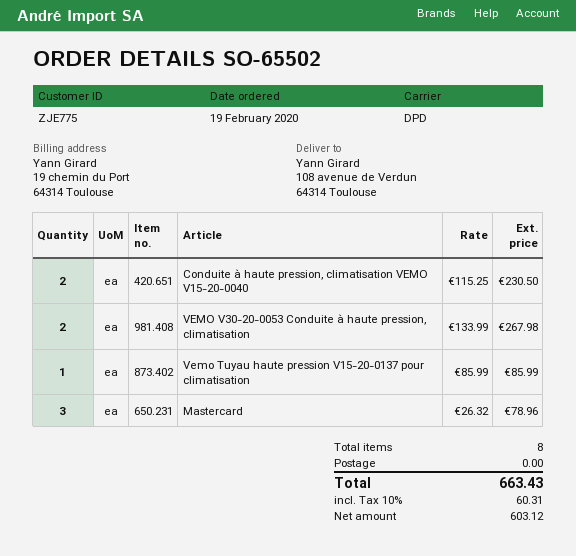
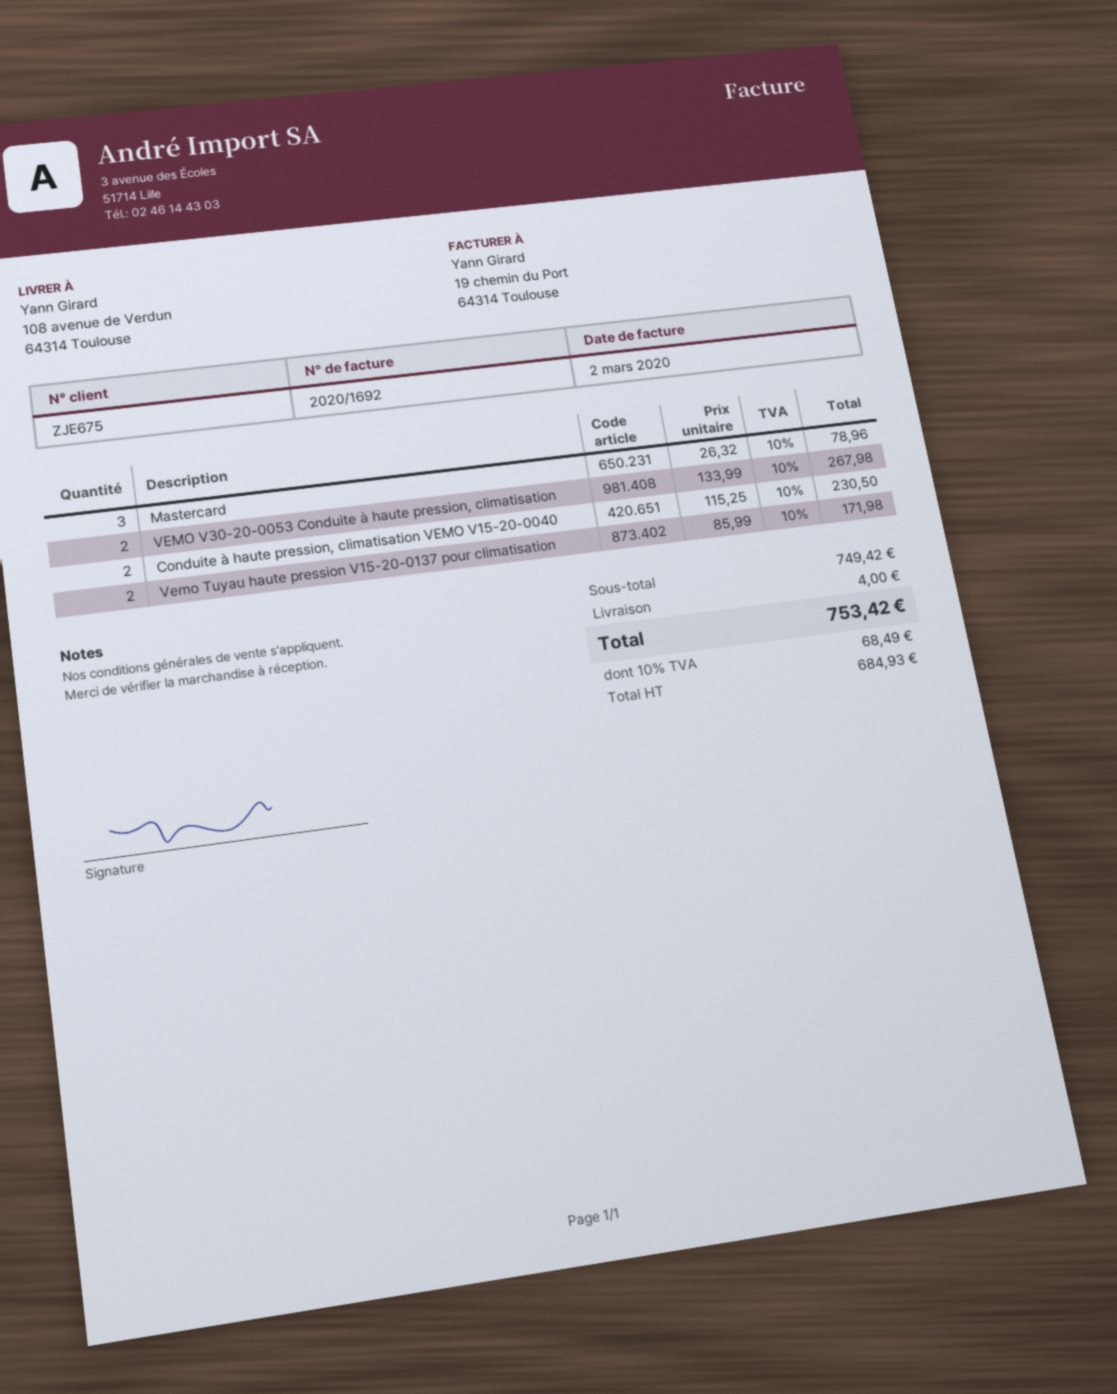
customer number: ZJE775 -> ZJE675
Vemo Tuyau haute pression V15-20-0137 pour climatisation: 1 x 85.99 = 85.99 -> 2 x 85.99 = 171.98
shipping: 0.00 -> 4.00
net: 603.12 -> 684.93
tax: 10% = 60.31 -> 10% = 68.49
total: 663.43 -> 753.42

